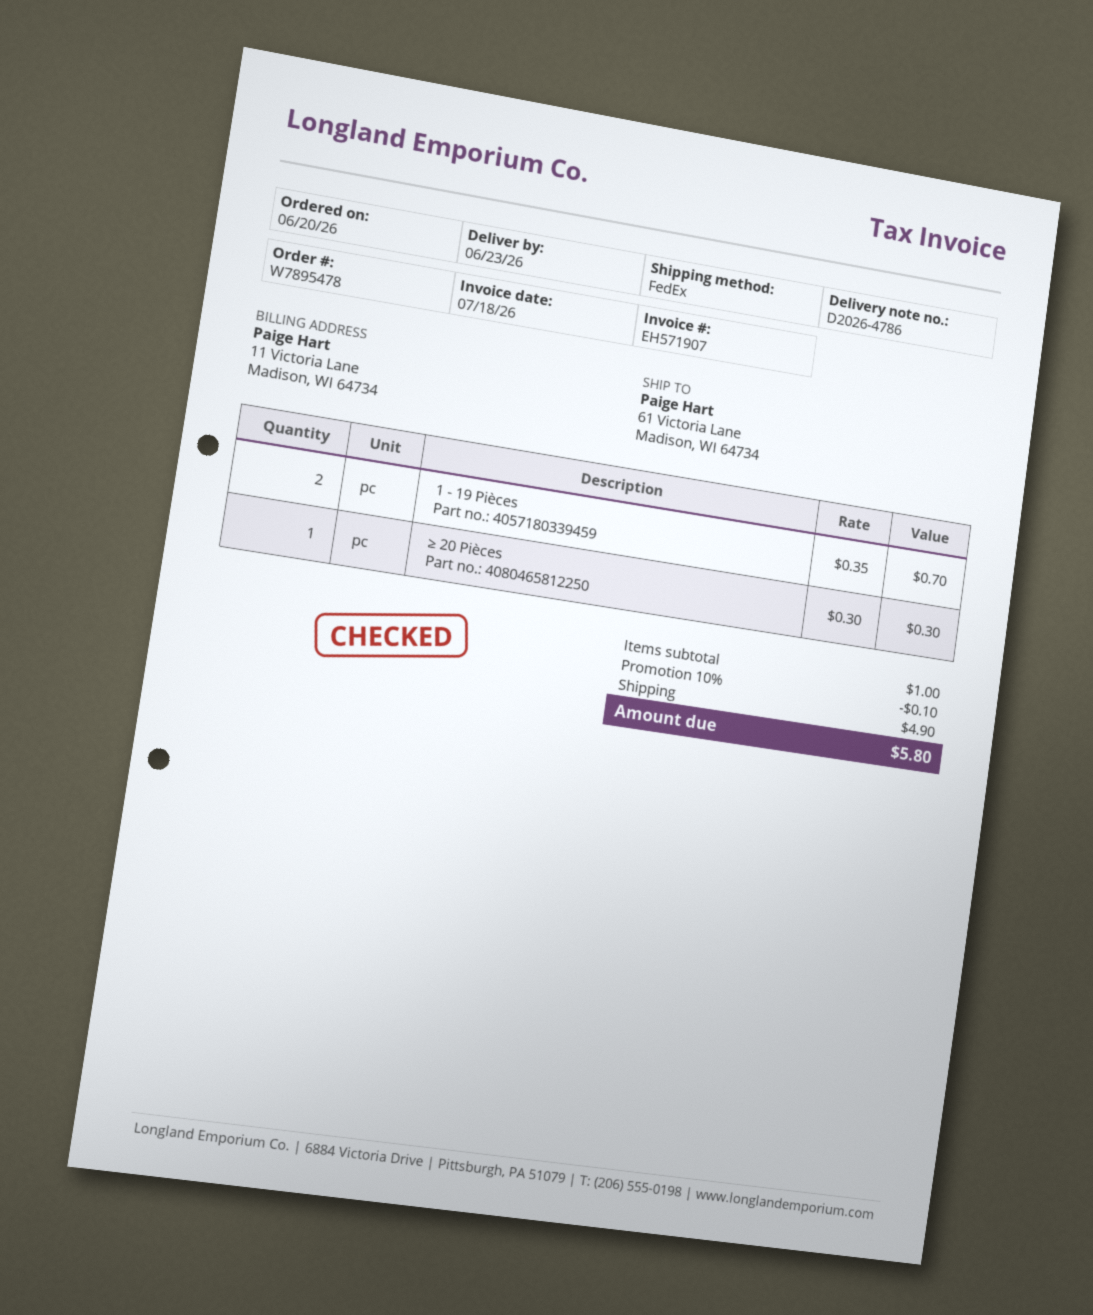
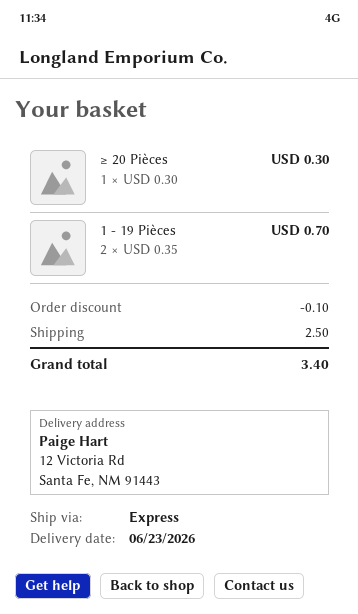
shipping method: FedEx -> express
ship to: 61 Victoria Lane, Madison, WI 64734 -> 12 Victoria Rd, Santa Fe, NM 91443
shipping: 4.90 -> 2.50
total: 5.80 -> 3.40

